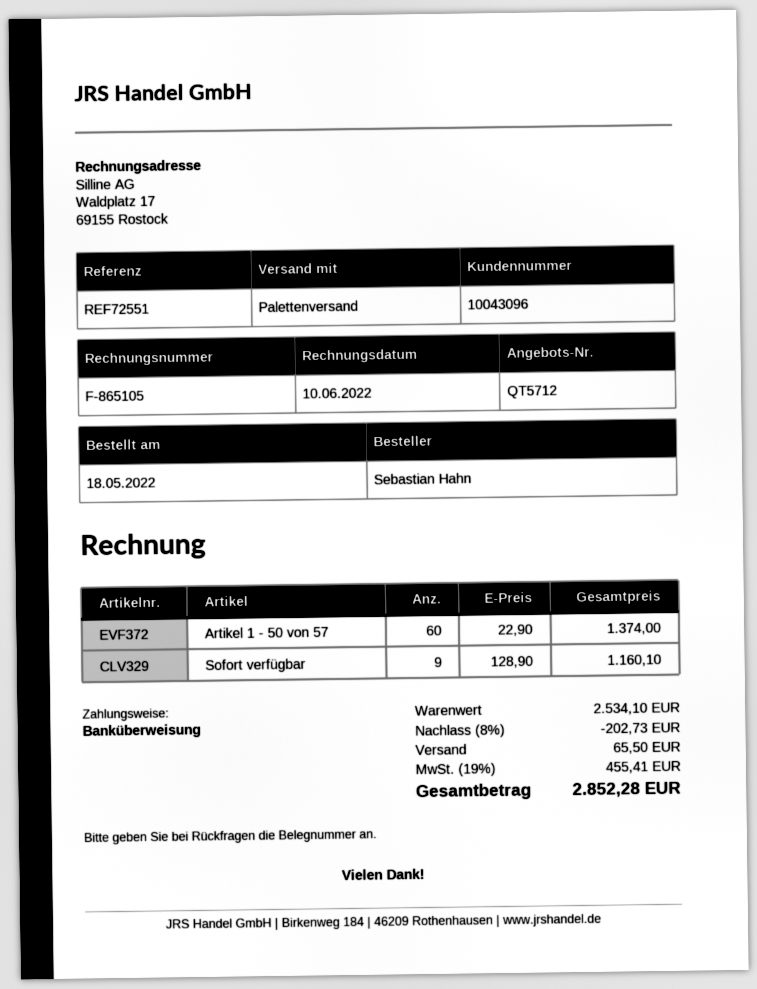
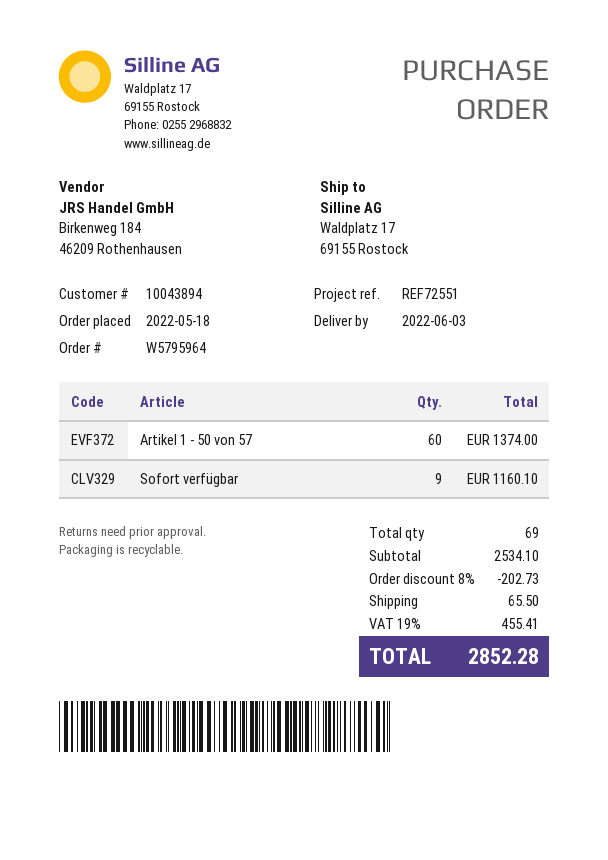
customer number: 10043096 -> 10043894

